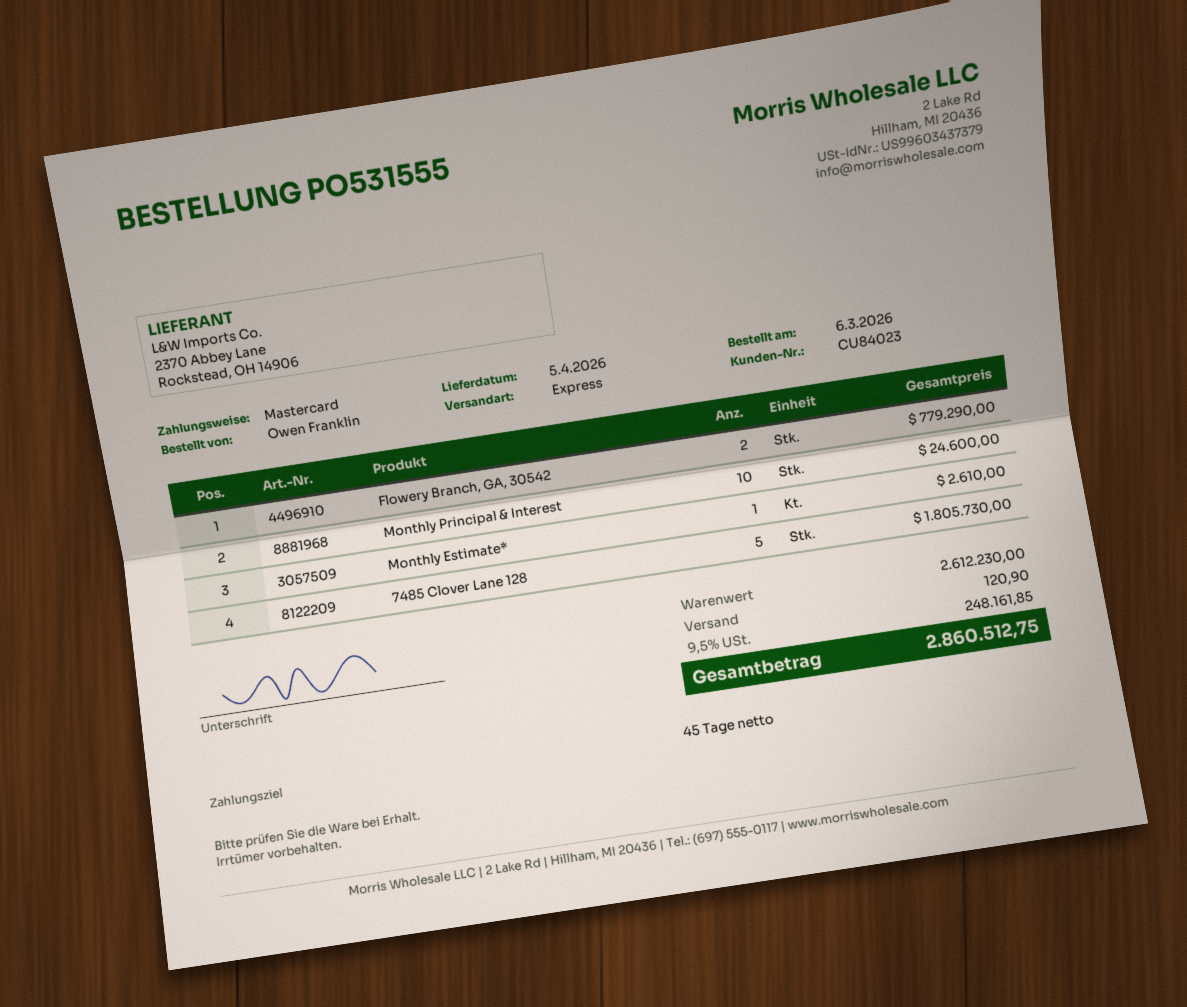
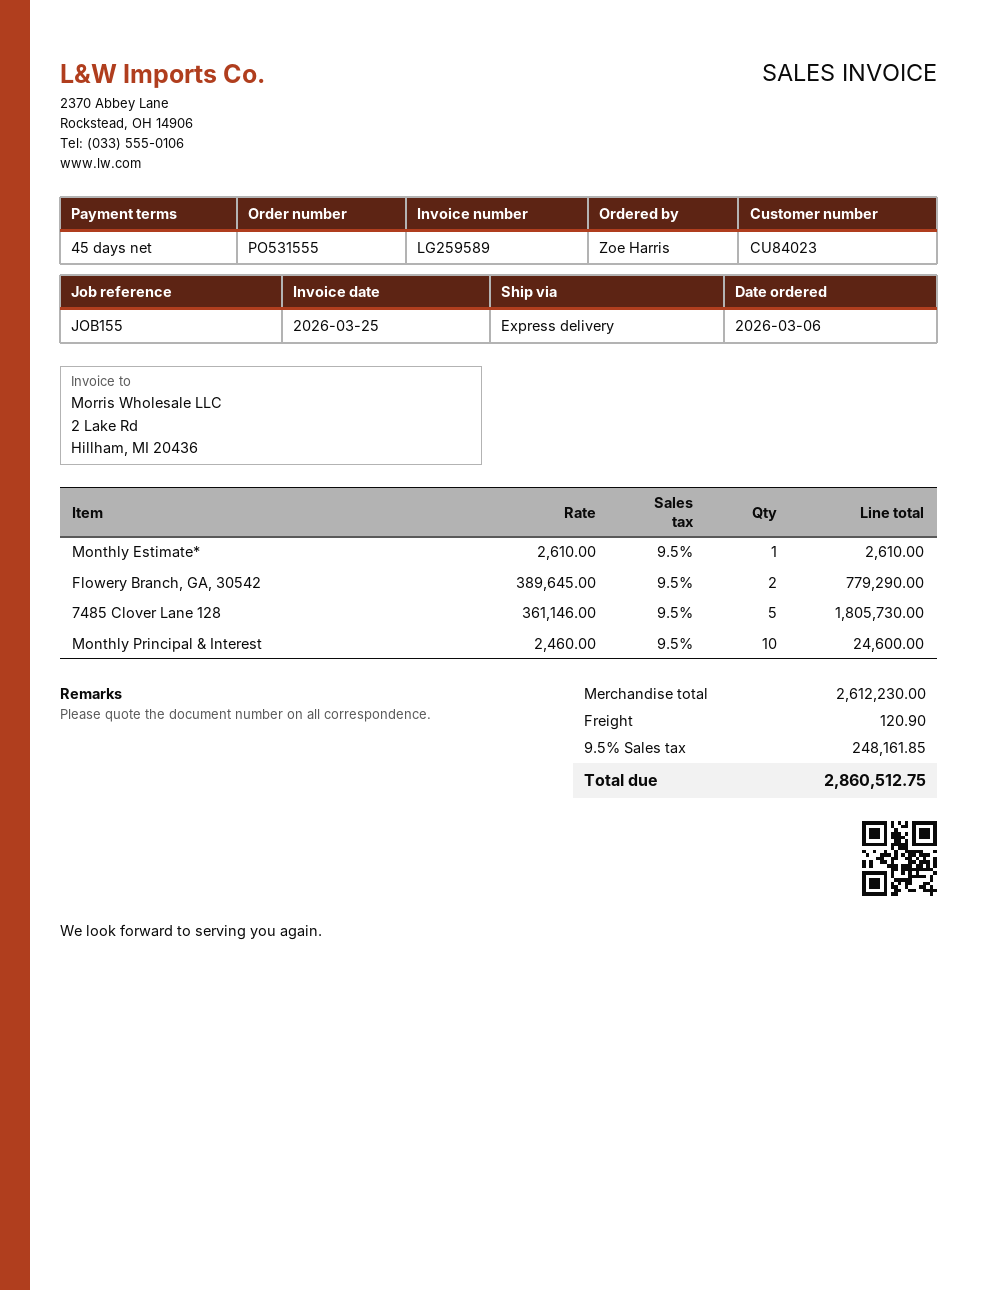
ordered by: Owen Franklin -> Zoe Harris

